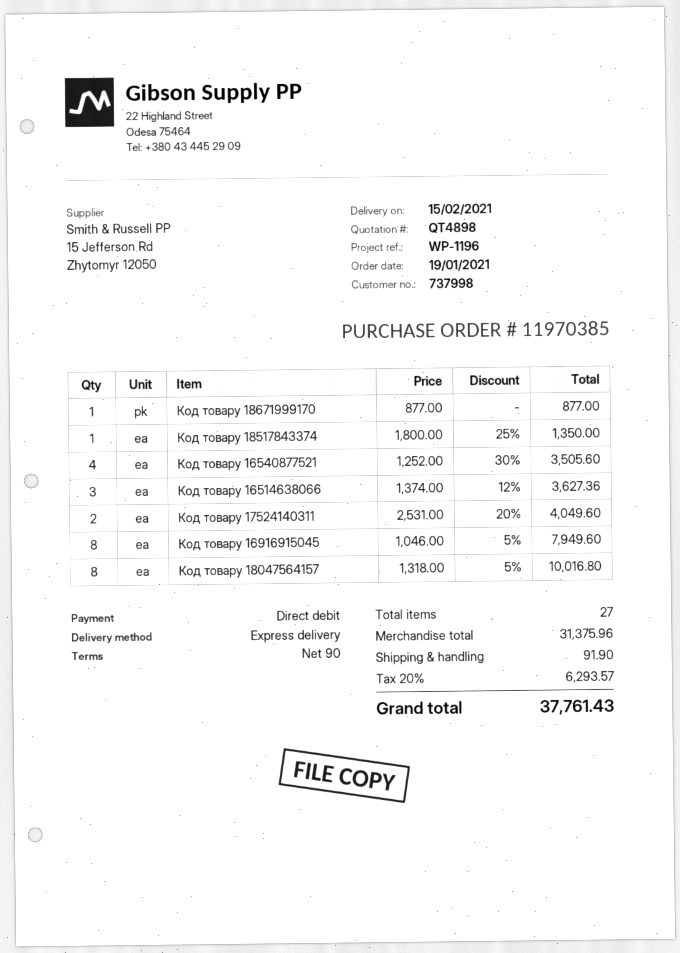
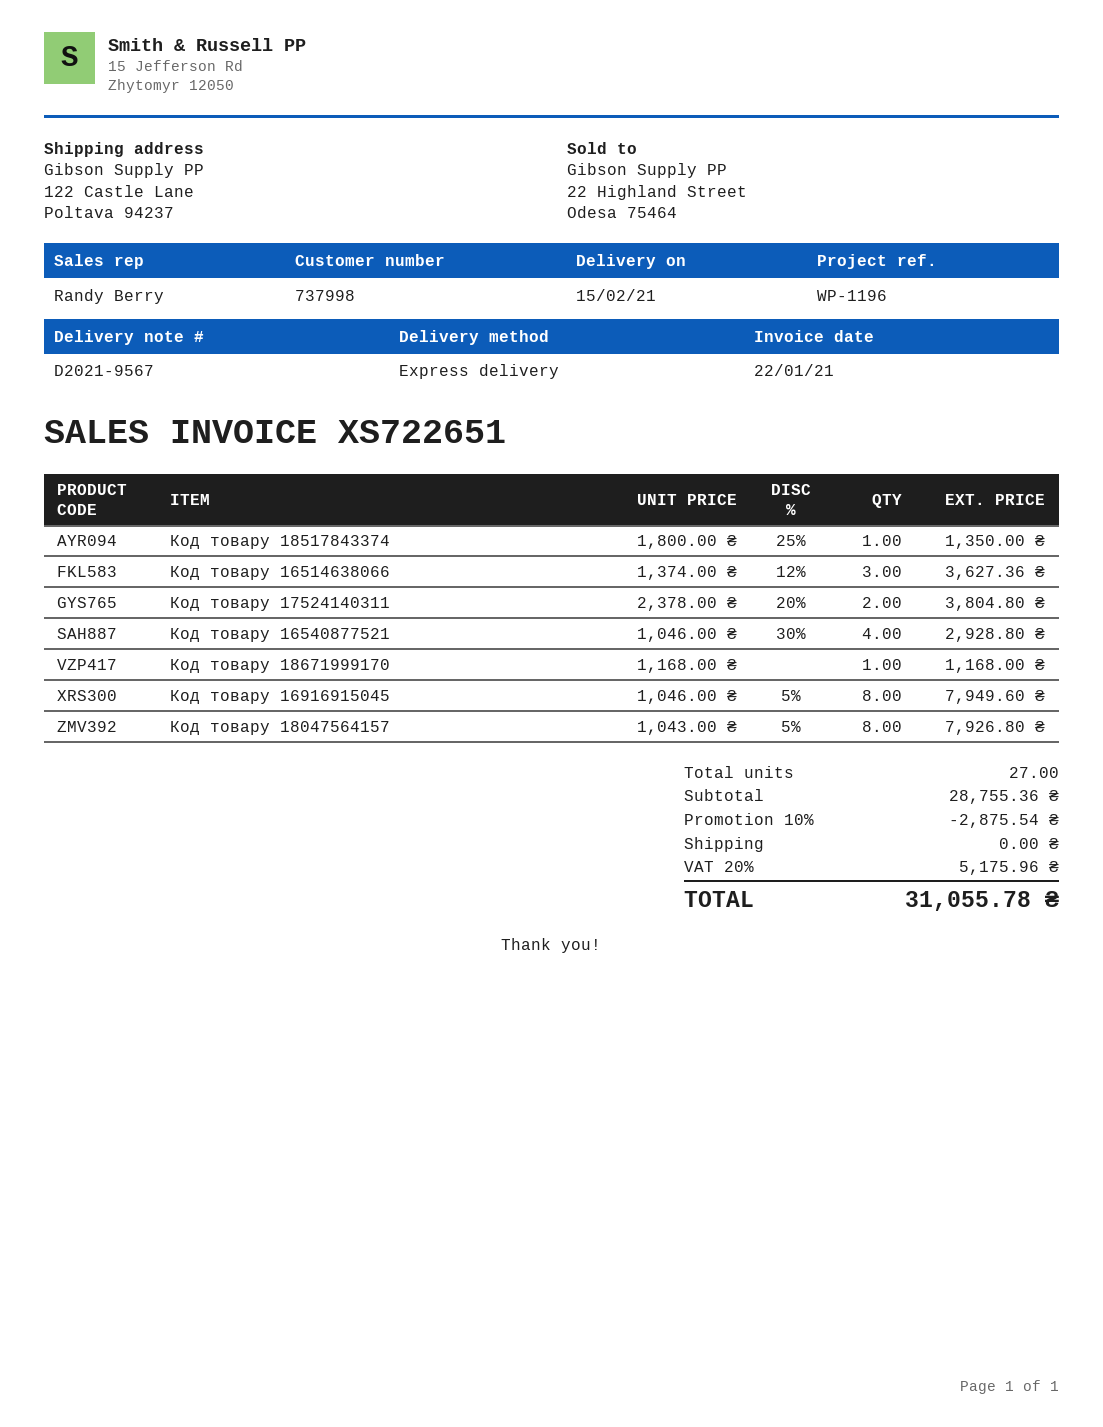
Код товару 18671999170: 1 x 877.00 = 877.00 -> 1 x 1168.00 = 1168.00
Код товару 16540877521: 4 x 1252.00 - 30% = 3505.60 -> 4 x 1046.00 - 30% = 2928.80
Код товару 17524140311: 2 x 2531.00 - 20% = 4049.60 -> 2 x 2378.00 - 20% = 3804.80
Код товару 18047564157: 8 x 1318.00 - 5% = 10016.80 -> 8 x 1043.00 - 5% = 7926.80
subtotal: 31375.96 -> 28755.36
discount: none -> 10% = 2875.54
shipping: 91.90 -> 0.00
tax: 20% = 6293.57 -> 20% = 5175.96
total: 37761.43 -> 31055.78

